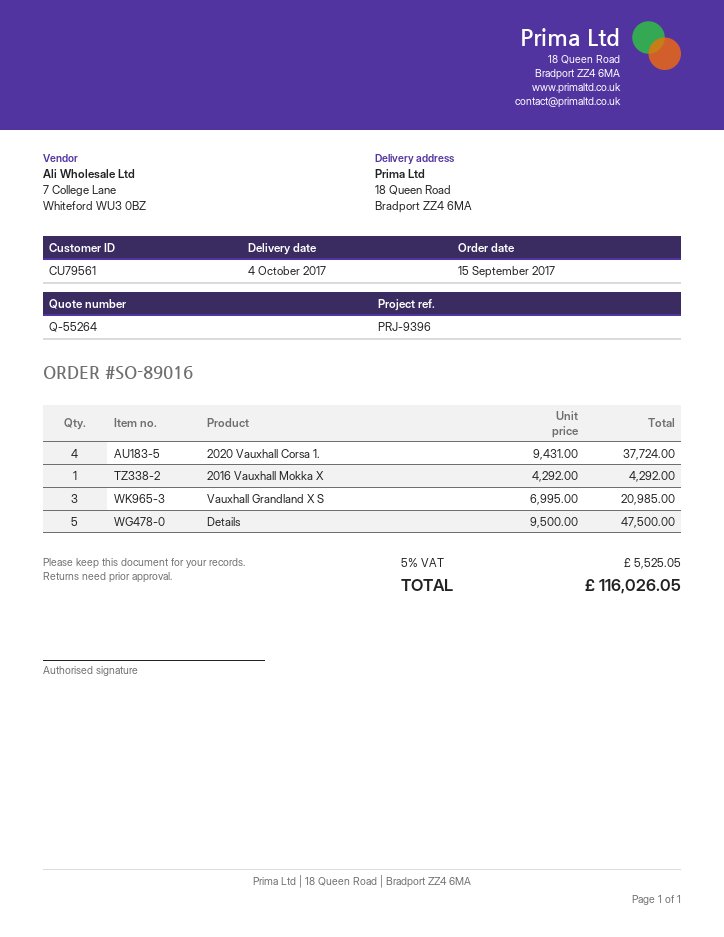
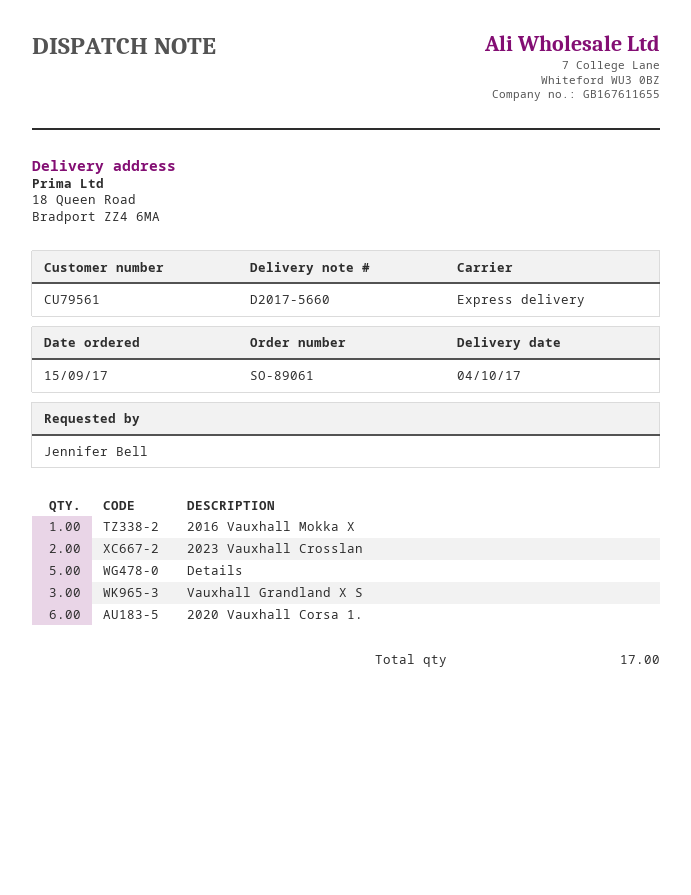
order number: SO-89016 -> SO-89061
2020 Vauxhall Corsa 1.: 4 -> 6
2023 Vauxhall Crosslan: none -> 2

